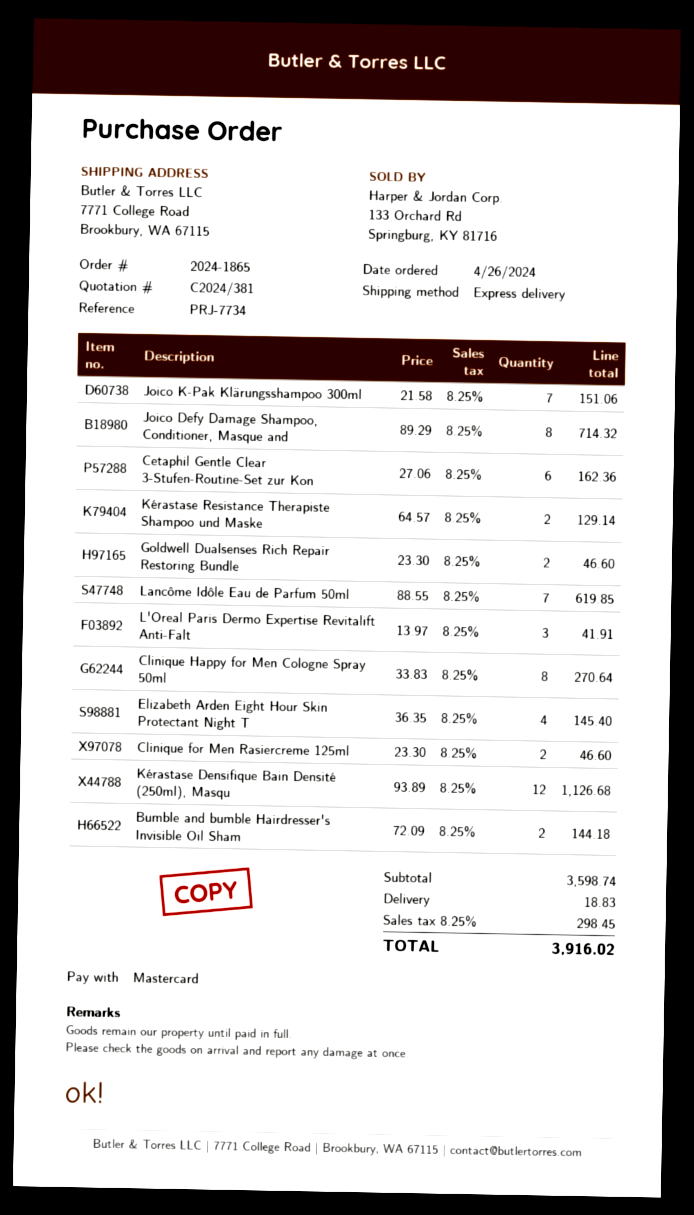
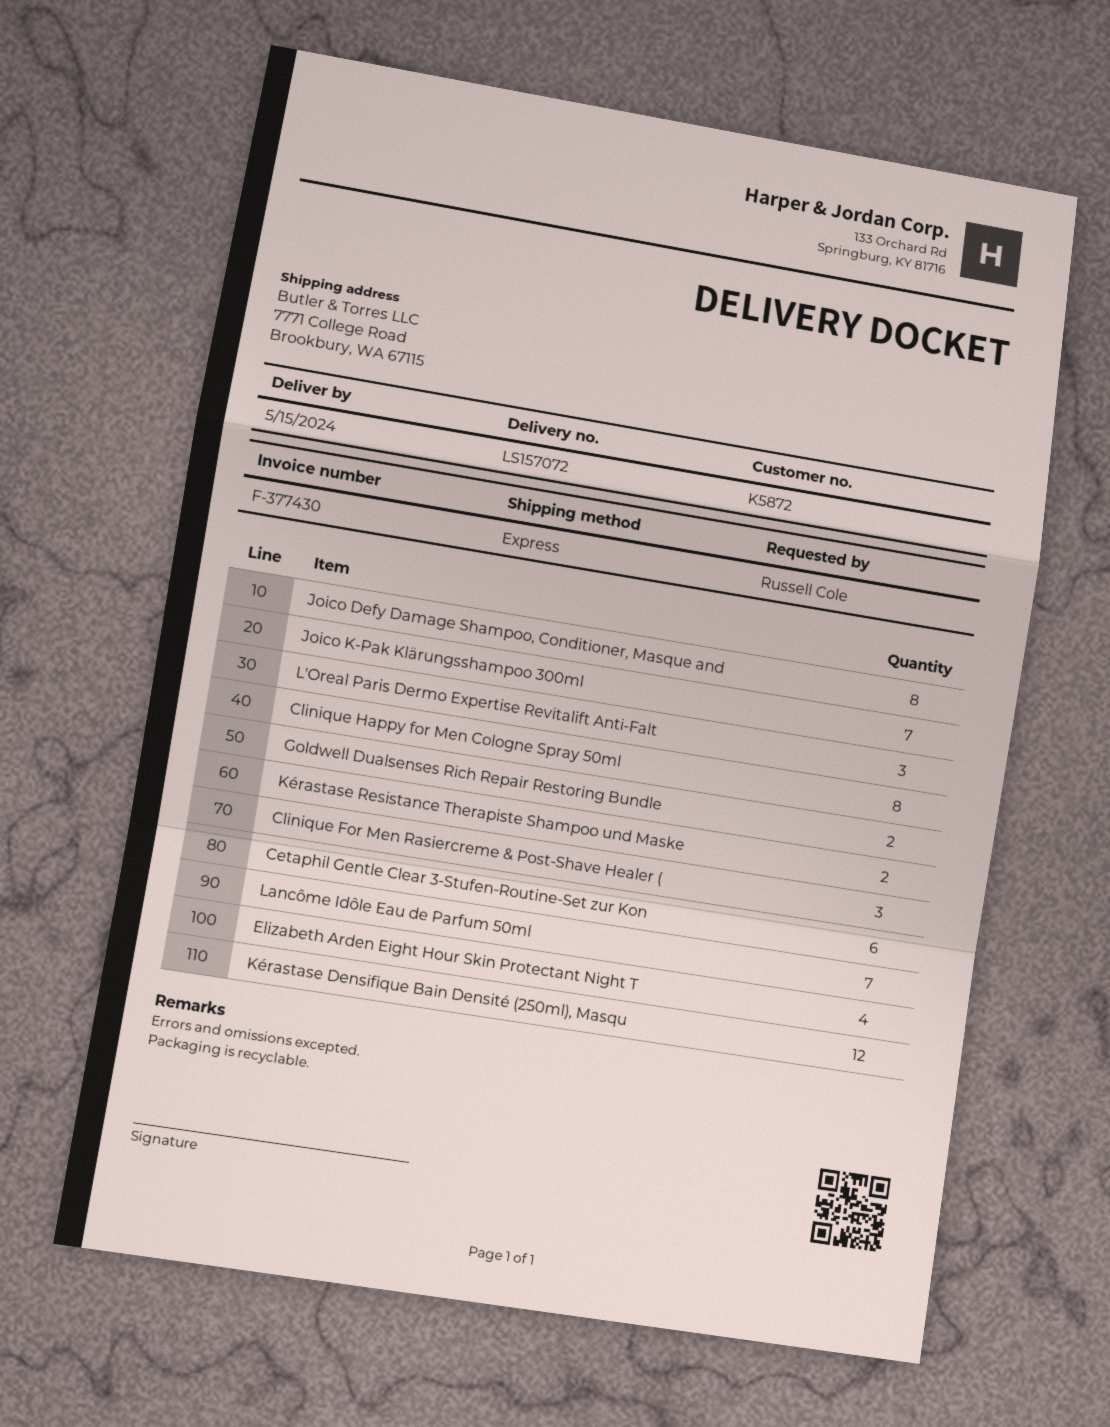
Clinique for Men Rasiercreme 125ml: 2 -> none
Bumble and bumble Hairdresser's Invisible Oil Sham: 2 -> none
Clinique For Men Rasiercreme & Post-Shave Healer (: none -> 3

